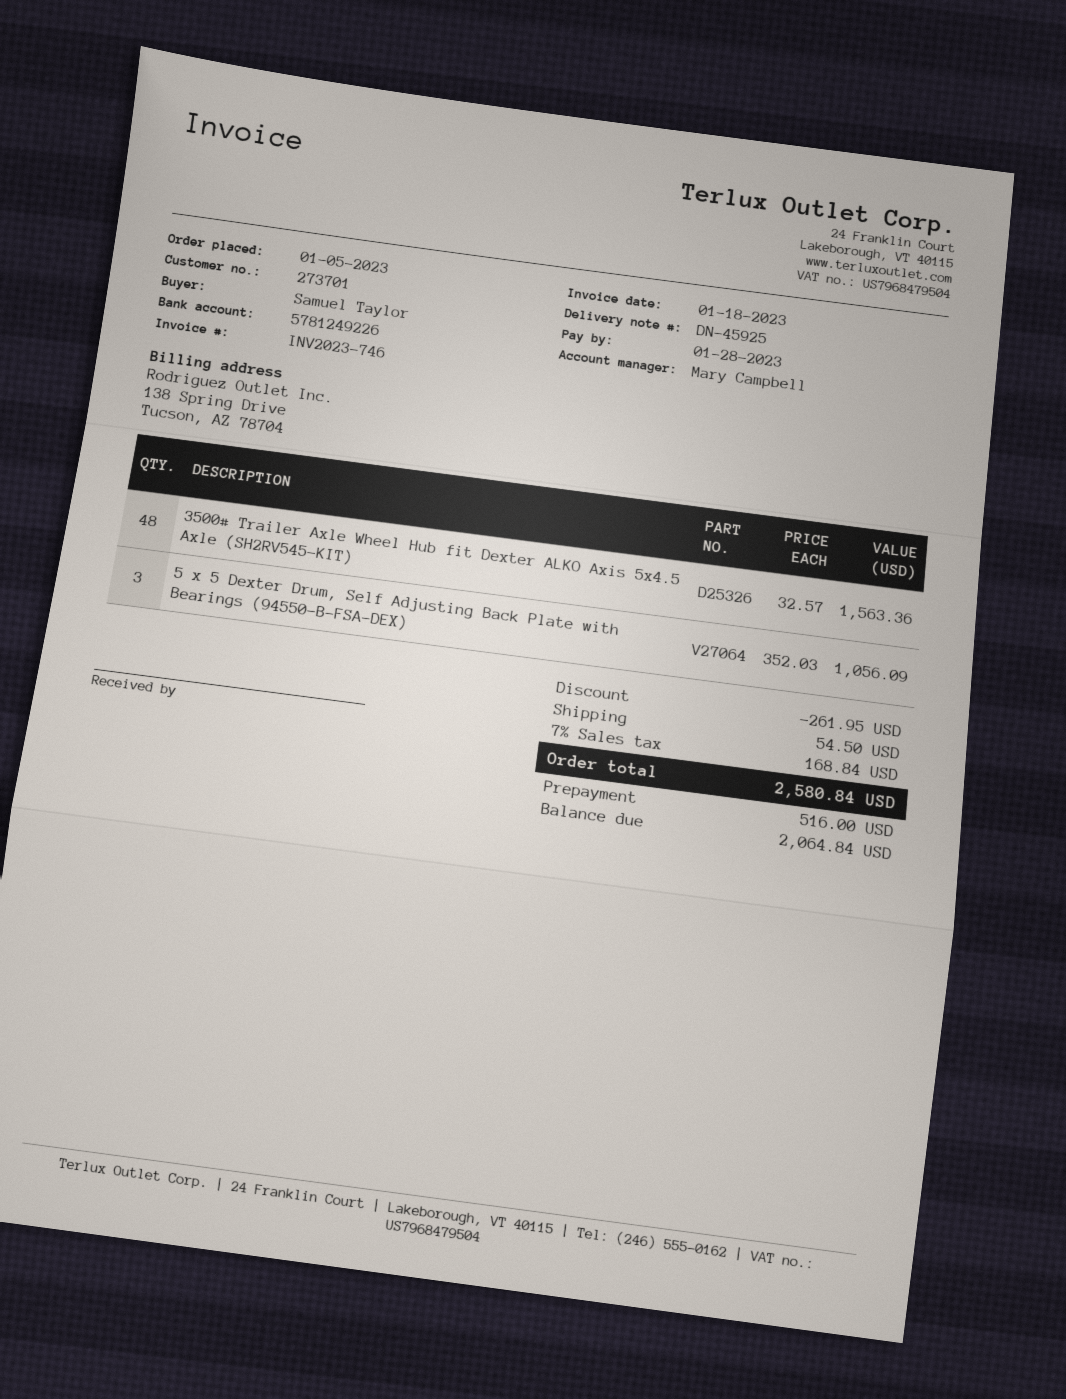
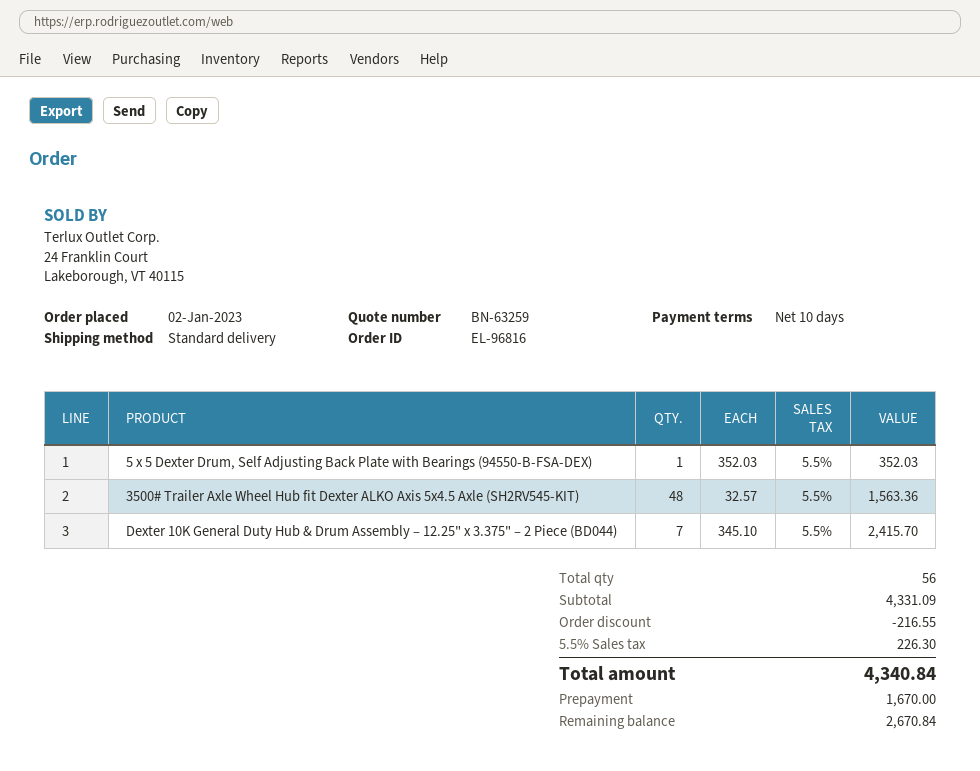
order date: 2023-01-05 -> 2023-01-02
5 x 5 Dexter Drum, Self Adjusting Back Plate with Bearings (94550-B-FSA-DEX): 3 x 352.03 = 1056.09 -> 1 x 352.03 = 352.03
Dexter 10K General Duty Hub & Drum Assembly – 12.25" x 3.375" – 2 Piece (BD044): none -> 7 x 345.10 = 2415.70
discount: 261.95 -> 216.55
shipping: 54.50 -> none
tax: 7% = 168.84 -> 5.5% = 226.30
total: 2580.84 -> 4340.84
deposit: 516.00 -> 1670.00
balance: 2064.84 -> 2670.84

